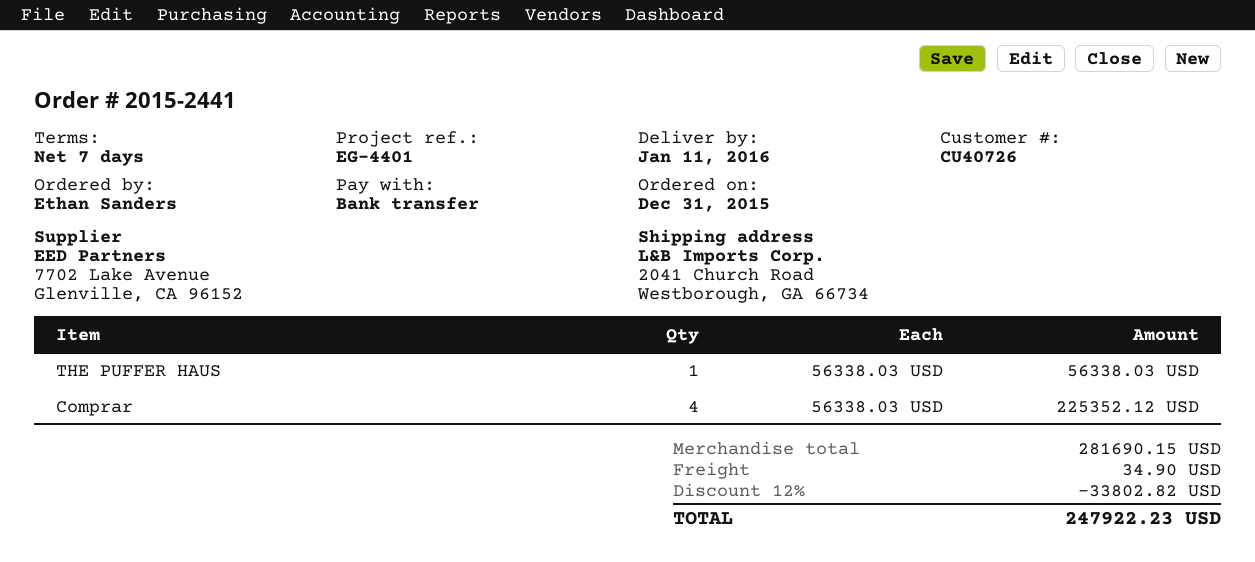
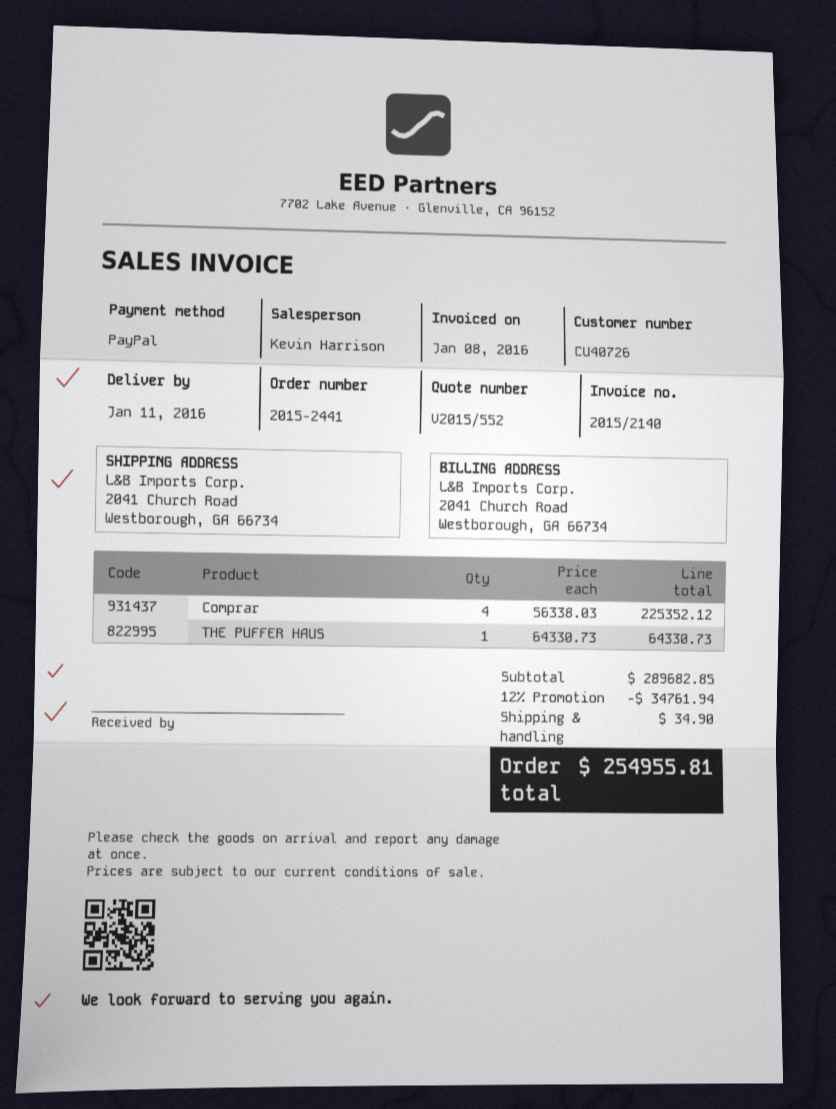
payment method: bank transfer -> PayPal
THE PUFFER HAUS: 1 x 56338.03 = 56338.03 -> 1 x 64330.73 = 64330.73
subtotal: 281690.15 -> 289682.85
discount: 12% = 33802.82 -> 12% = 34761.94
total: 247922.23 -> 254955.81

